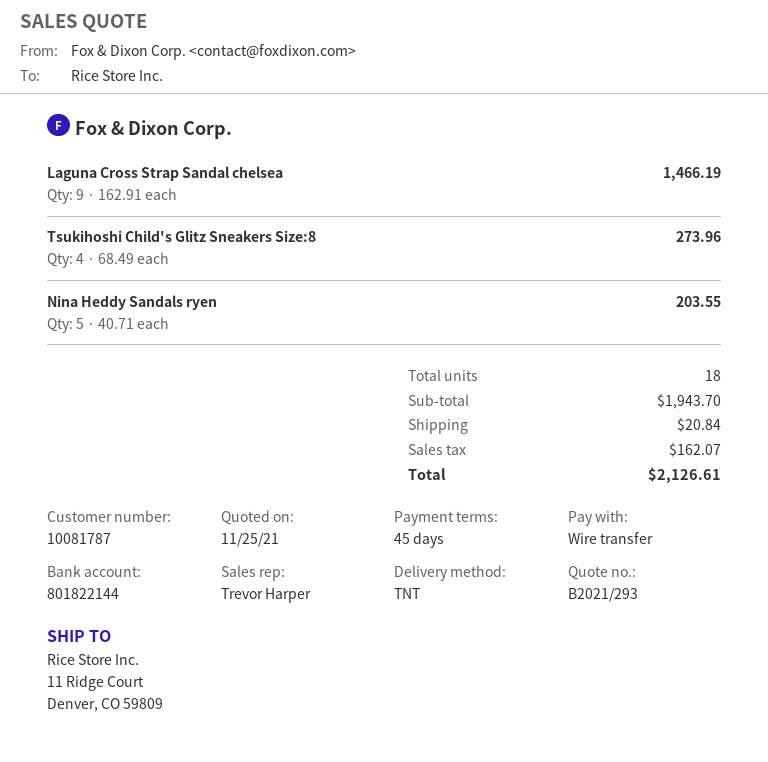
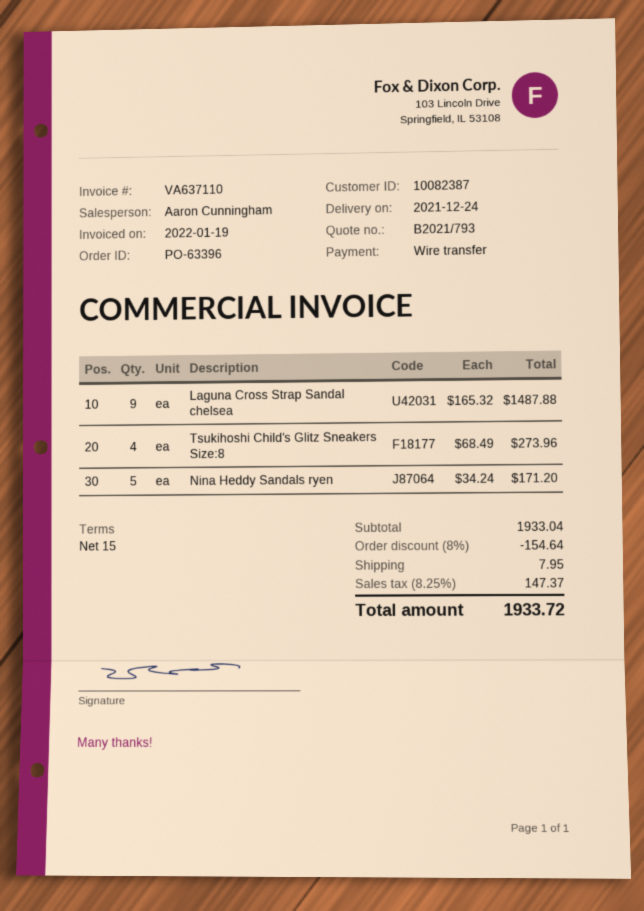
quote number: B2021/293 -> B2021/793
payment terms: 45 days -> 15 days
customer number: 10081787 -> 10082387
sales rep: Trevor Harper -> Aaron Cunningham
Laguna Cross Strap Sandal chelsea: 9 x 162.91 = 1466.19 -> 9 x 165.32 = 1487.88
Nina Heddy Sandals ryen: 5 x 40.71 = 203.55 -> 5 x 34.24 = 171.20
subtotal: 1943.70 -> 1933.04
discount: none -> 8% = 154.64
shipping: 20.84 -> 7.95
tax: 162.07 -> 147.37
total: 2126.61 -> 1933.72

